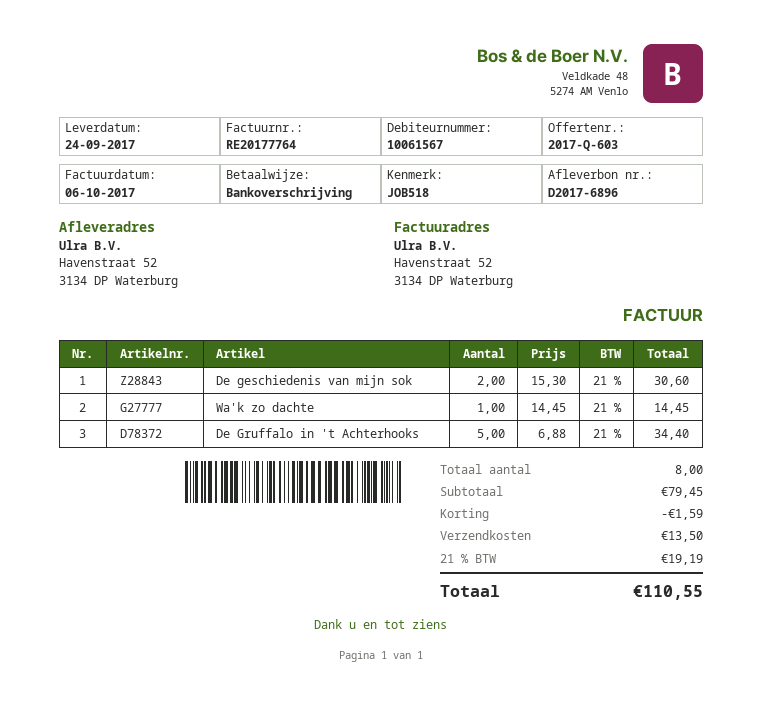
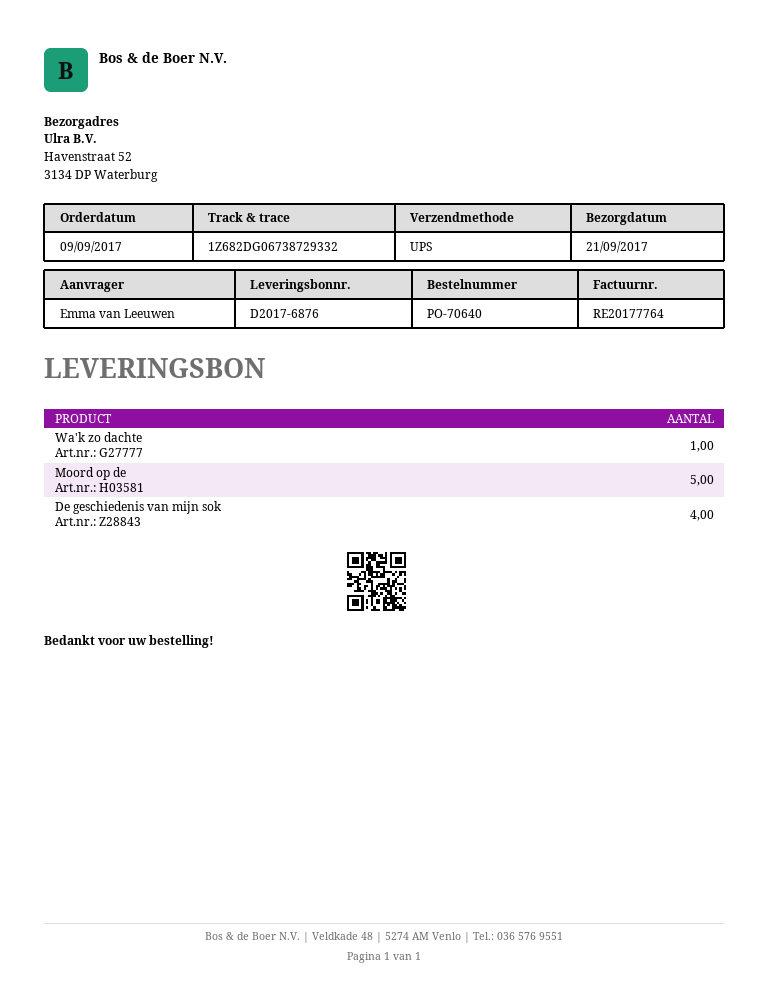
delivery note number: D2017-6896 -> D2017-6876
delivery date: 2017-09-24 -> 2017-09-21
De geschiedenis van mijn sok: 2 -> 4
De Gruffalo in 't Achterhooks: 5 -> none
Moord op de: none -> 5

